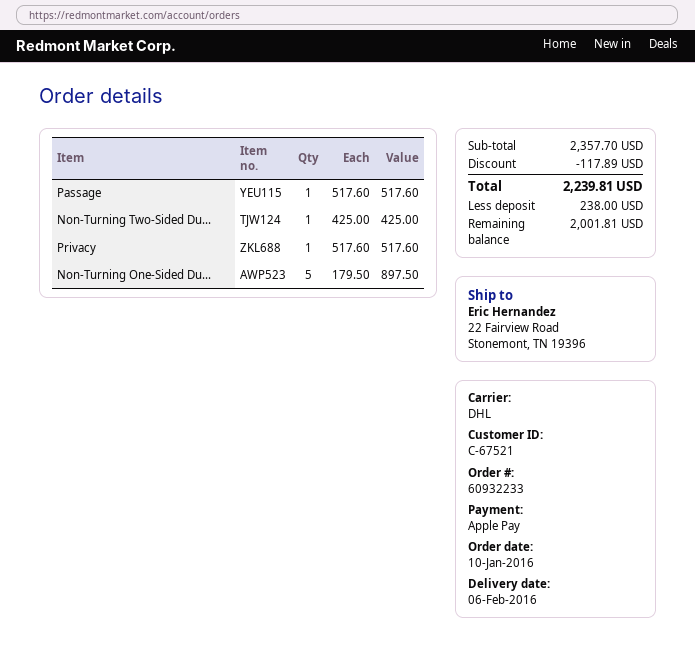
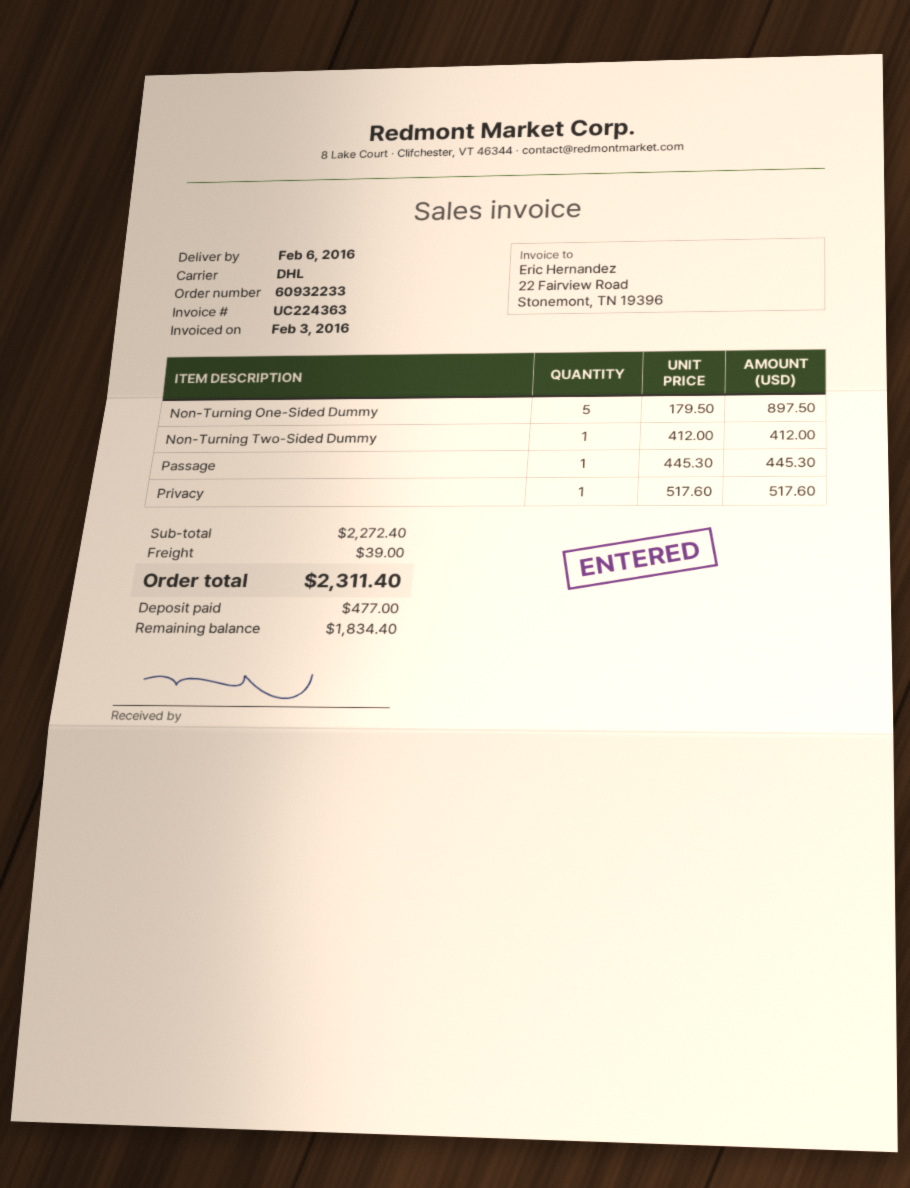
Passage: 1 x 517.60 = 517.60 -> 1 x 445.30 = 445.30
Non-Turning Two-Sided Du...: 1 x 425.00 = 425.00 -> 1 x 412.00 = 412.00
subtotal: 2357.70 -> 2272.40
discount: 117.89 -> none
shipping: none -> 39.00
total: 2239.81 -> 2311.40
deposit: 238.00 -> 477.00
balance: 2001.81 -> 1834.40

